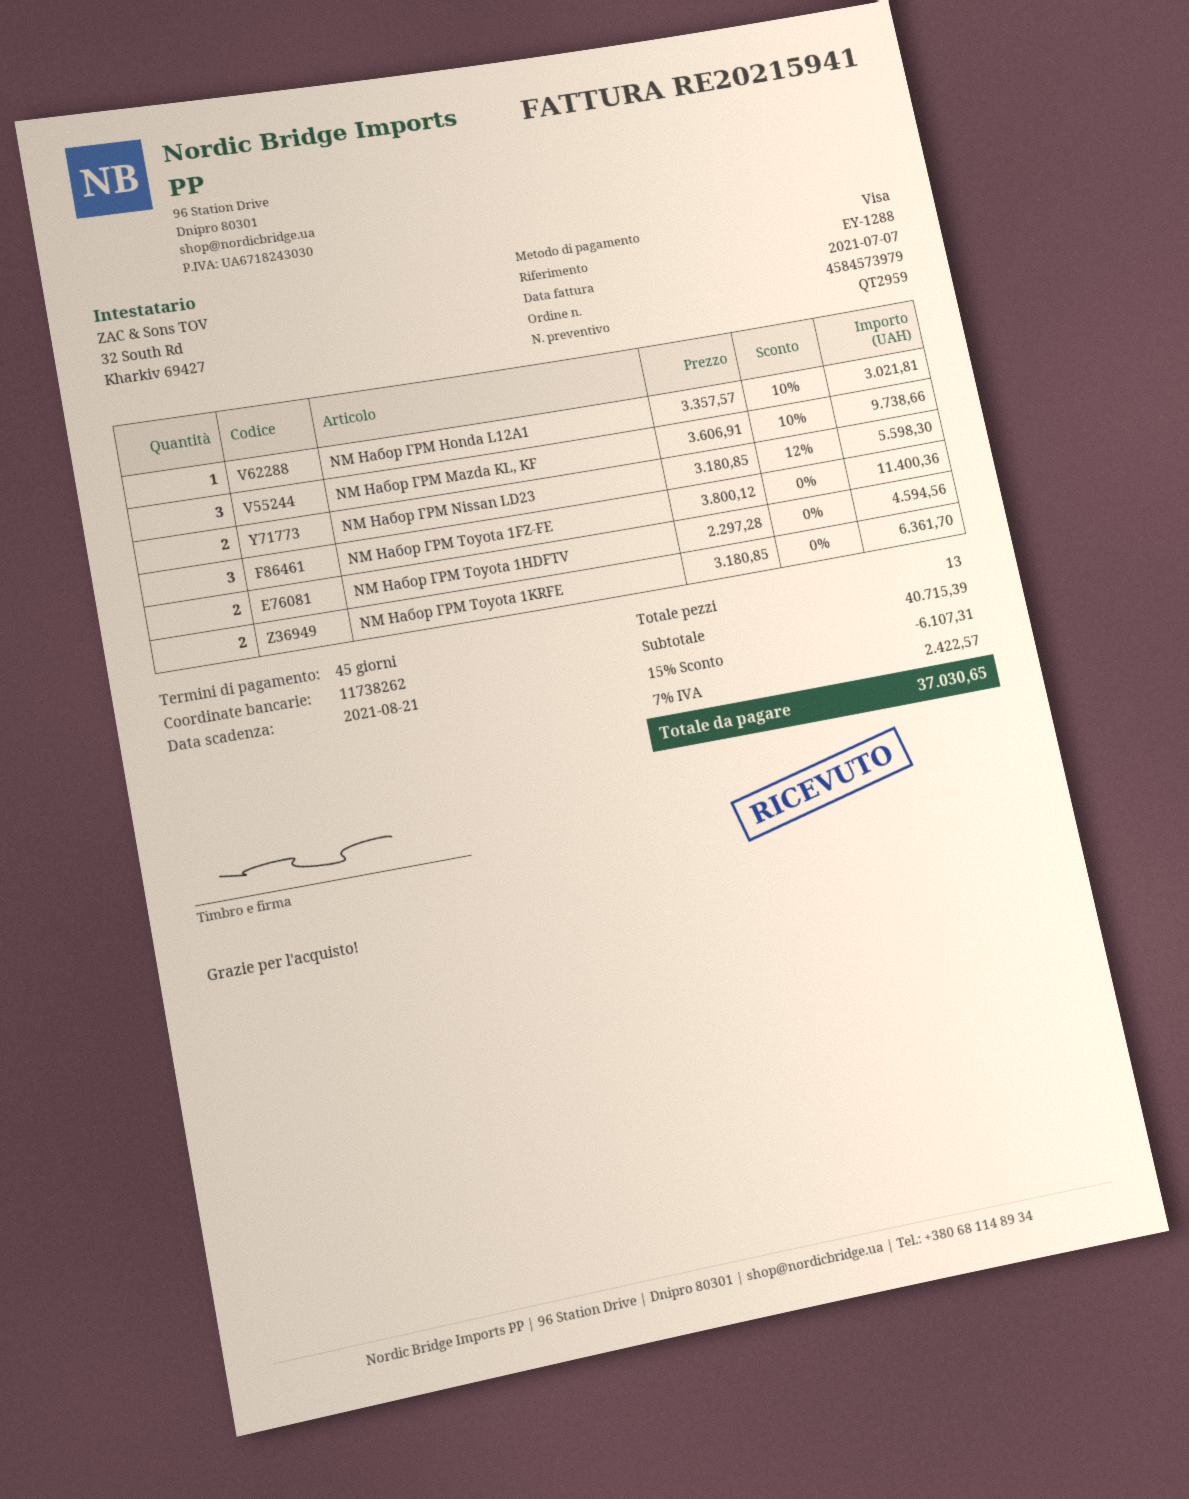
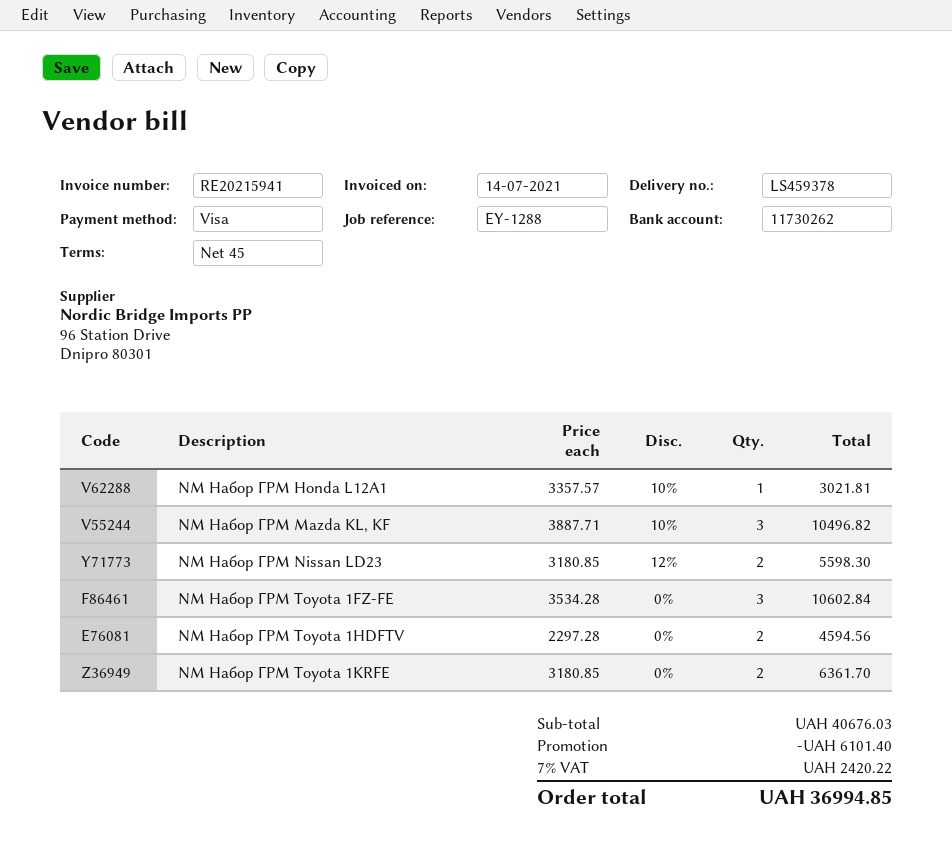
invoice date: 2021-07-07 -> 2021-07-14
bank account: 11738262 -> 11730262
NM Набор ГРМ Mazda KL, KF: 3 x 3606.91 - 10% = 9738.66 -> 3 x 3887.71 - 10% = 10496.82
NM Набор ГРМ Toyota 1FZ-FE: 3 x 3800.12 = 11400.36 -> 3 x 3534.28 = 10602.84
subtotal: 40715.39 -> 40676.03
discount: 6107.31 -> 6101.40
tax: 7% = 2422.57 -> 7% = 2420.22
total: 37030.65 -> 36994.85

